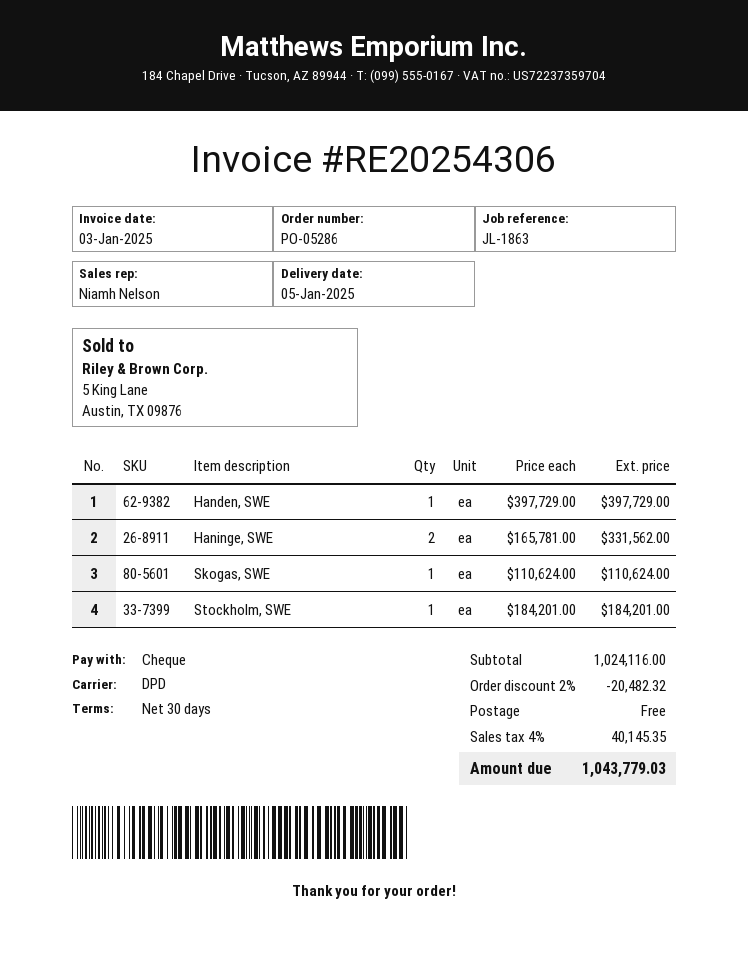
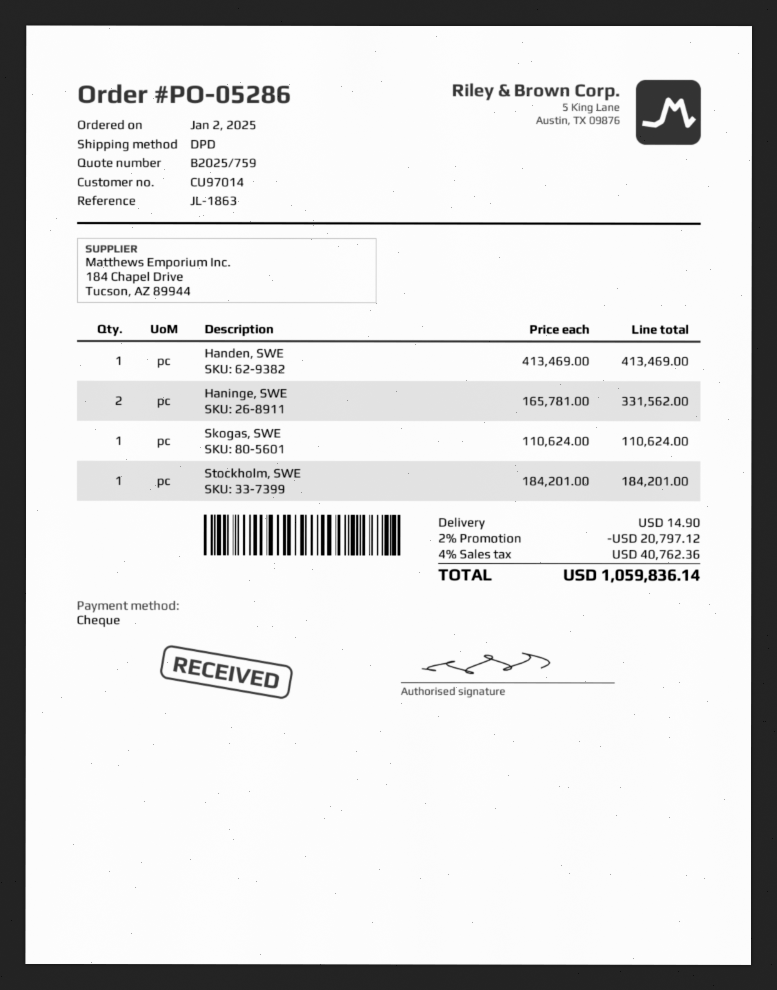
Handen, SWE: 1 x 397729.00 = 397729.00 -> 1 x 413469.00 = 413469.00
discount: 2% = 20482.32 -> 2% = 20797.12
shipping: 0.00 -> 14.90
tax: 4% = 40145.35 -> 4% = 40762.36
total: 1043779.03 -> 1059836.14

